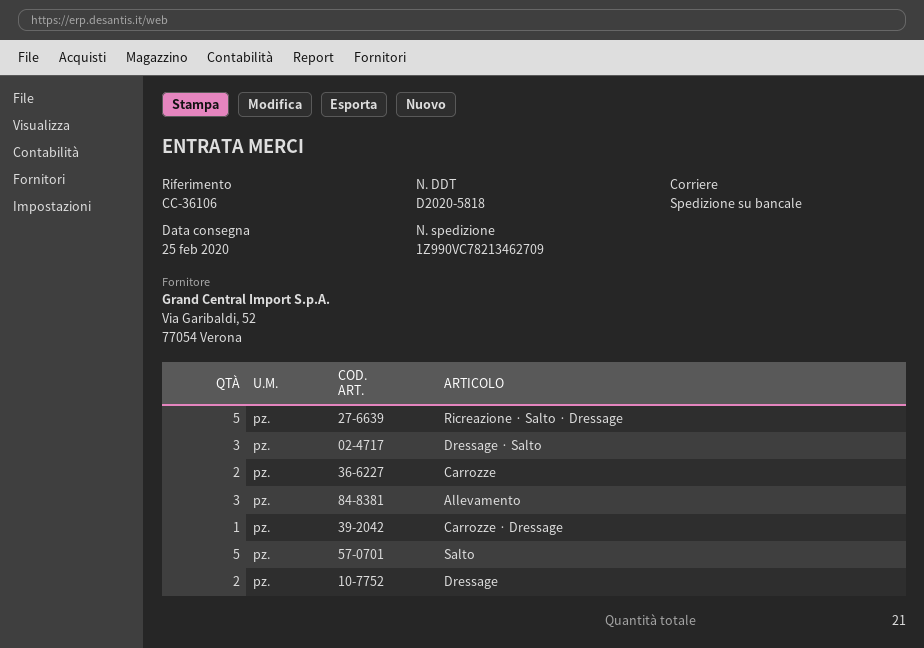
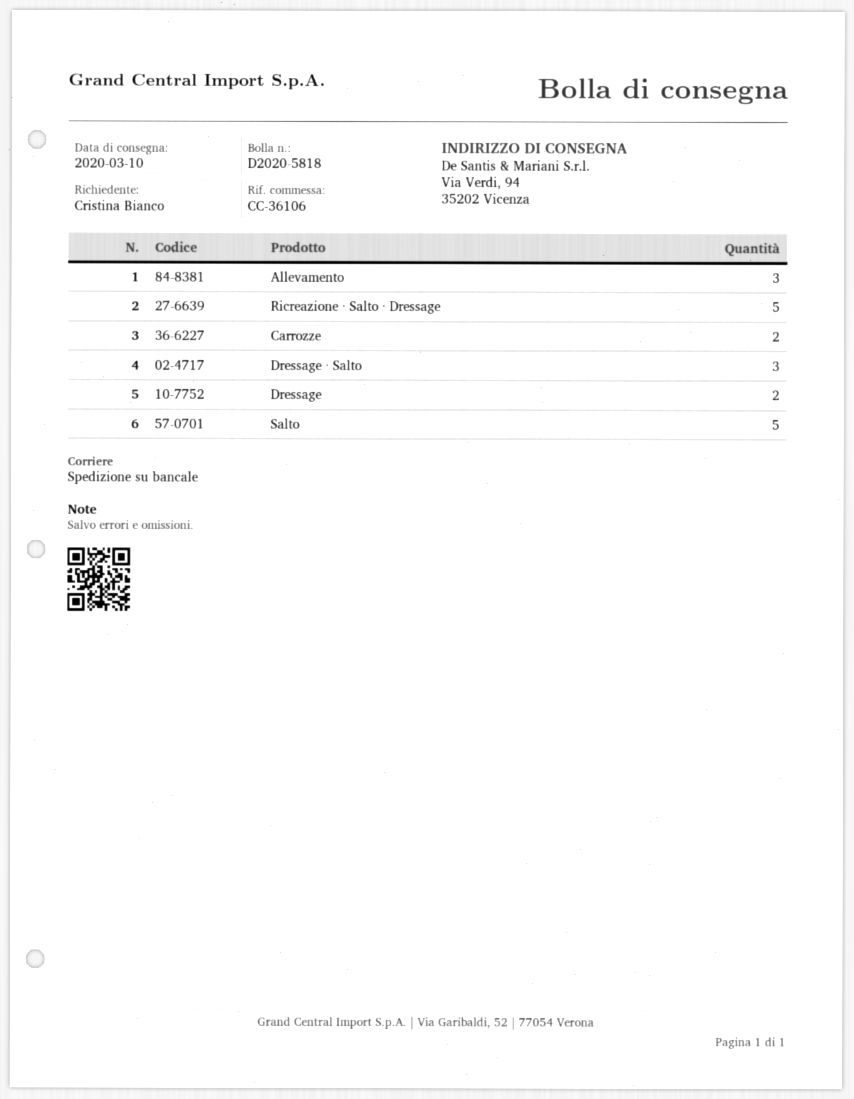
delivery date: 2020-02-25 -> 2020-03-10
Carrozze · Dressage: 1 -> none

